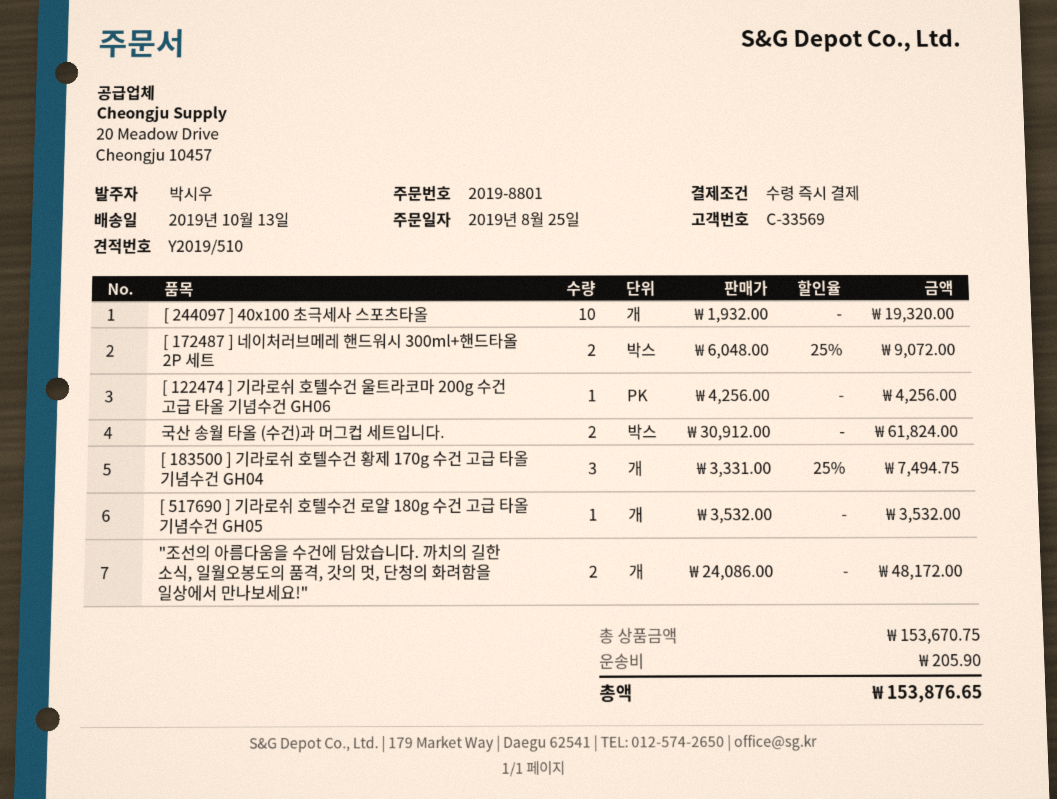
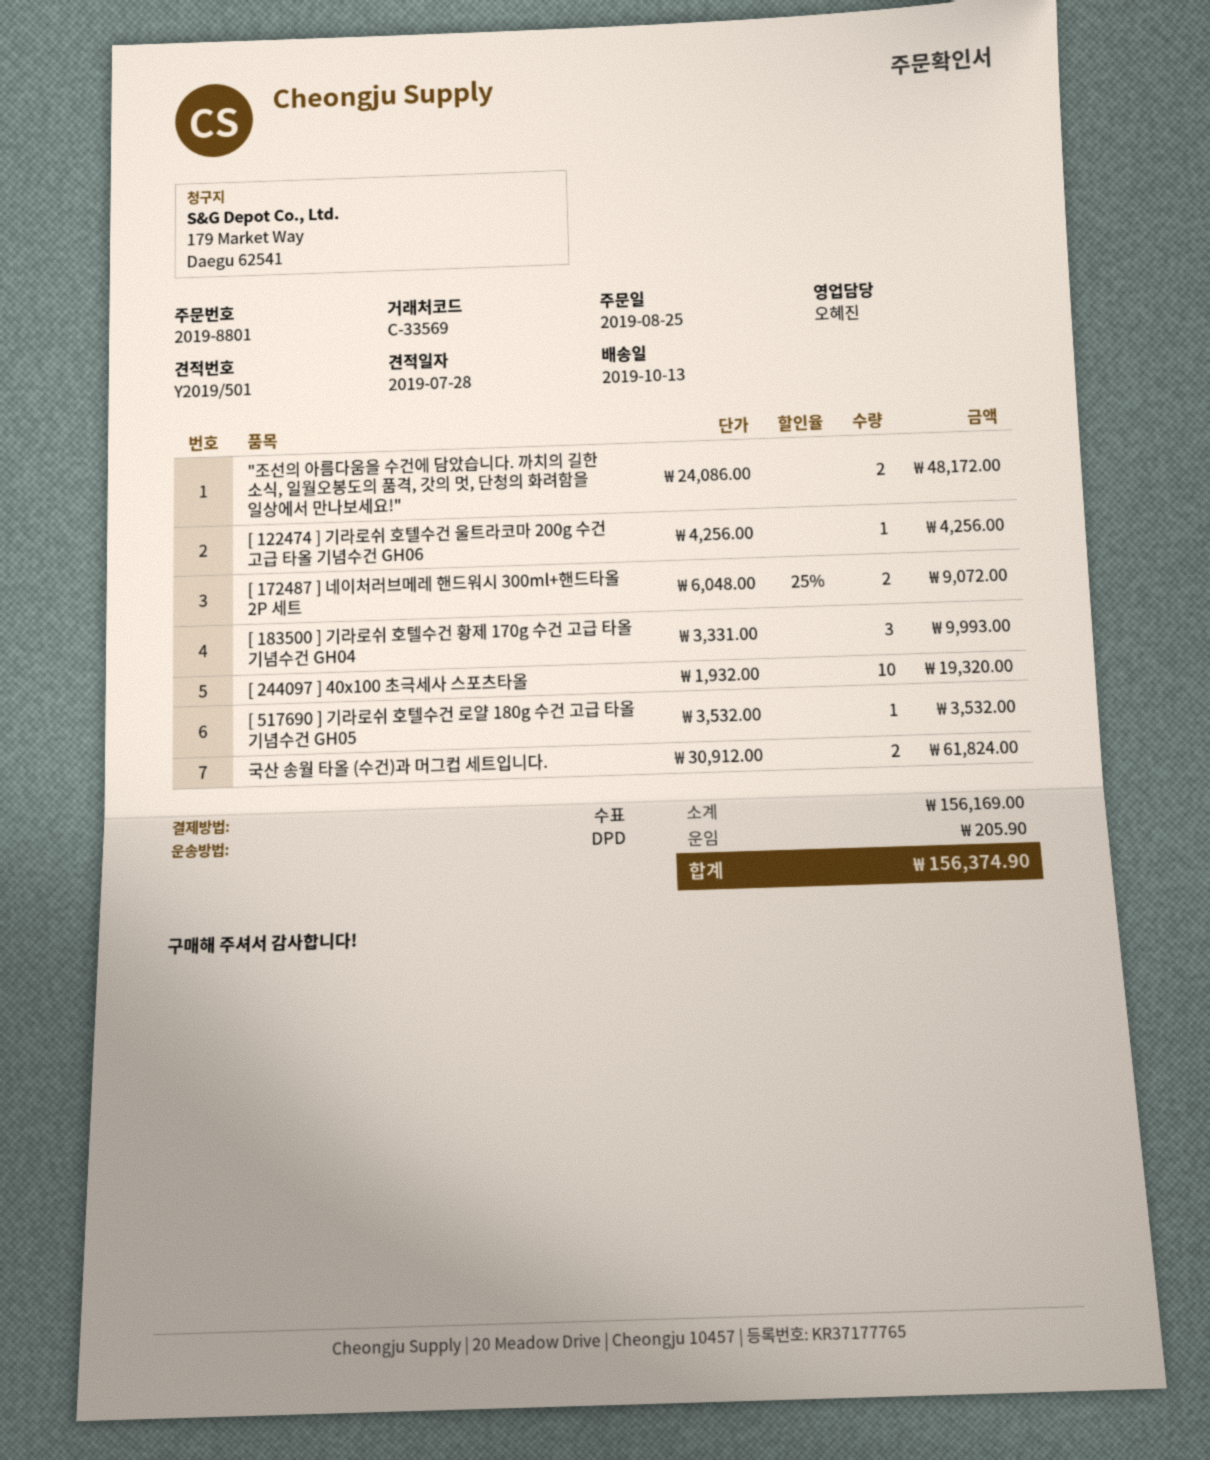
quote number: Y2019/510 -> Y2019/501
[ 183500 ] 기라로쉬 호텔수건 황제 170g 수건 고급 타올 기념수건 GH04: 3 x 3331.00 - 25% = 7494.75 -> 3 x 3331.00 = 9993.00
subtotal: 153670.75 -> 156169.00
total: 153876.65 -> 156374.90

